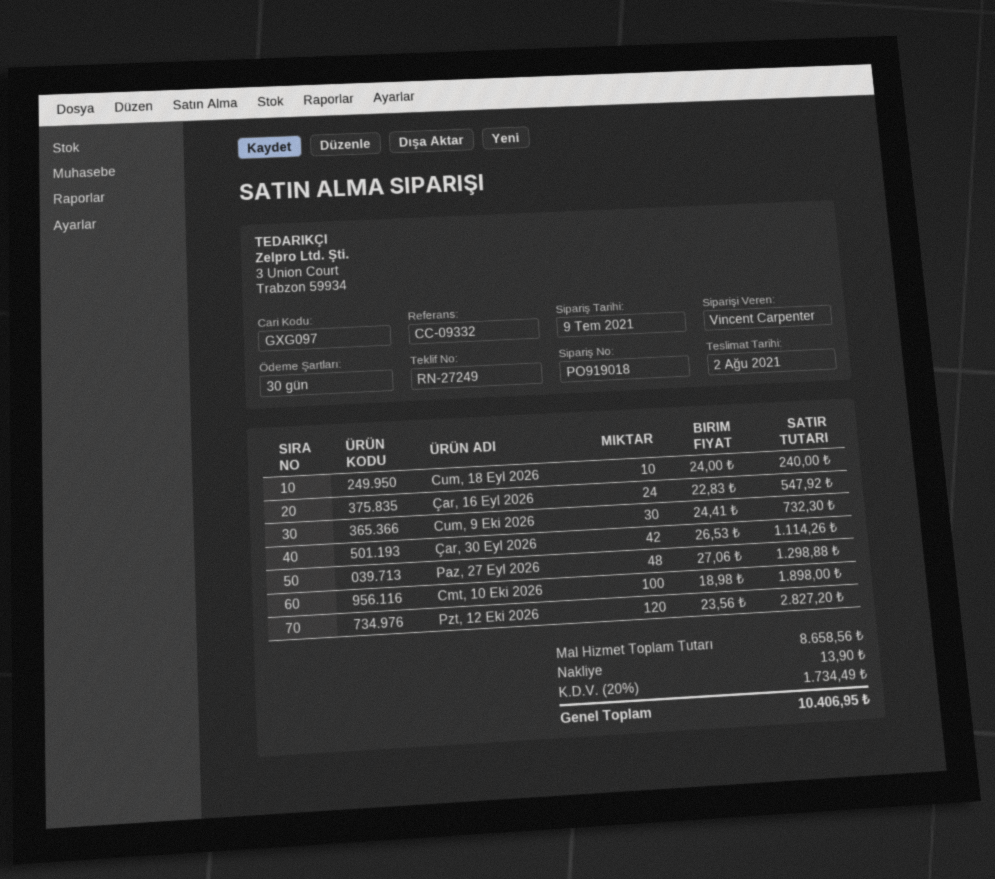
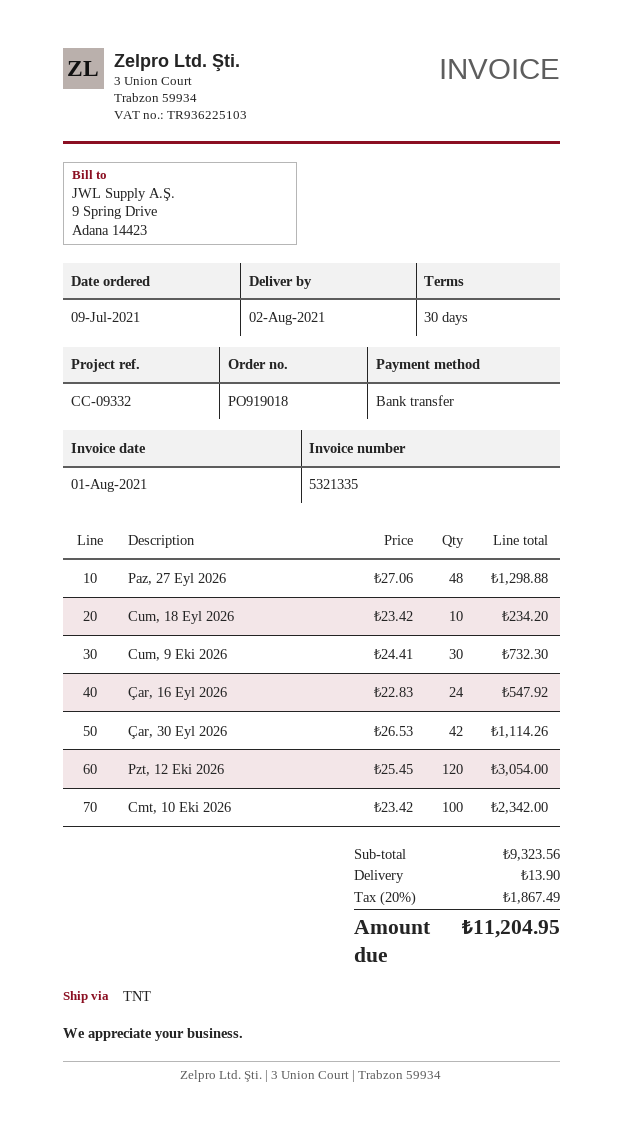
Cum, 18 Eyl 2026: 10 x 24.00 = 240.00 -> 10 x 23.42 = 234.20
Cmt, 10 Eki 2026: 100 x 18.98 = 1898.00 -> 100 x 23.42 = 2342.00
Pzt, 12 Eki 2026: 120 x 23.56 = 2827.20 -> 120 x 25.45 = 3054.00
subtotal: 8658.56 -> 9323.56
tax: 20% = 1734.49 -> 20% = 1867.49
total: 10406.95 -> 11204.95

